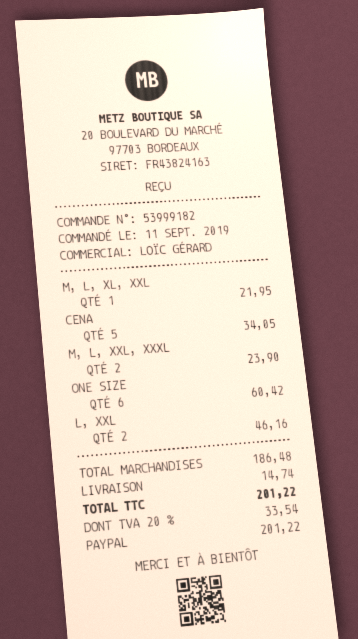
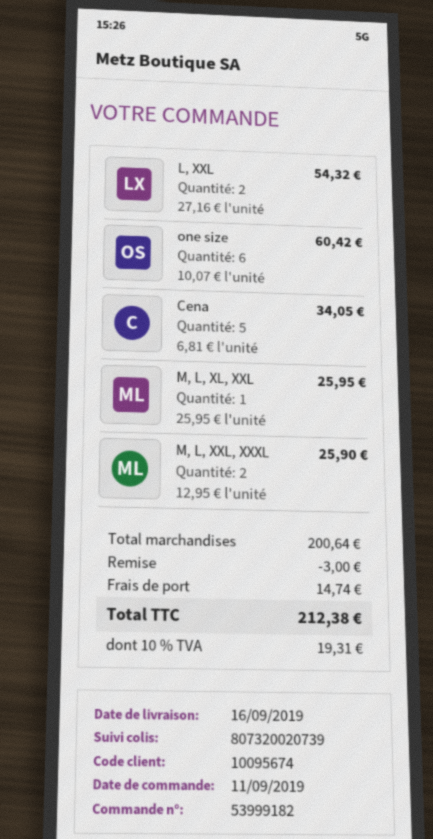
M, L, XL, XXL: 1 for 21.95 -> 1 for 25.95
M, L, XXL, XXXL: 2 for 23.90 -> 2 for 25.90
L, XXL: 2 for 46.16 -> 2 for 54.32
subtotal: 186.48 -> 200.64
discount: none -> 3.00
tax: 20% = 33.54 -> 10% = 19.31
total: 201.22 -> 212.38

